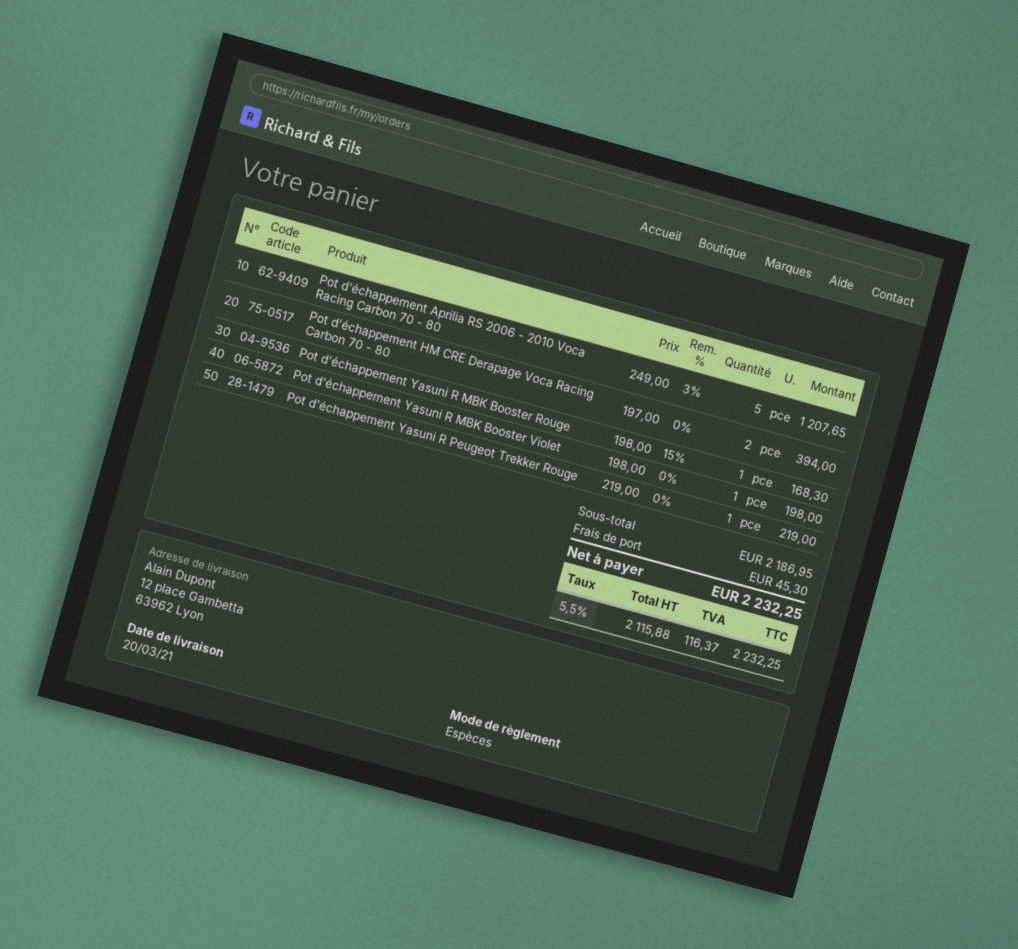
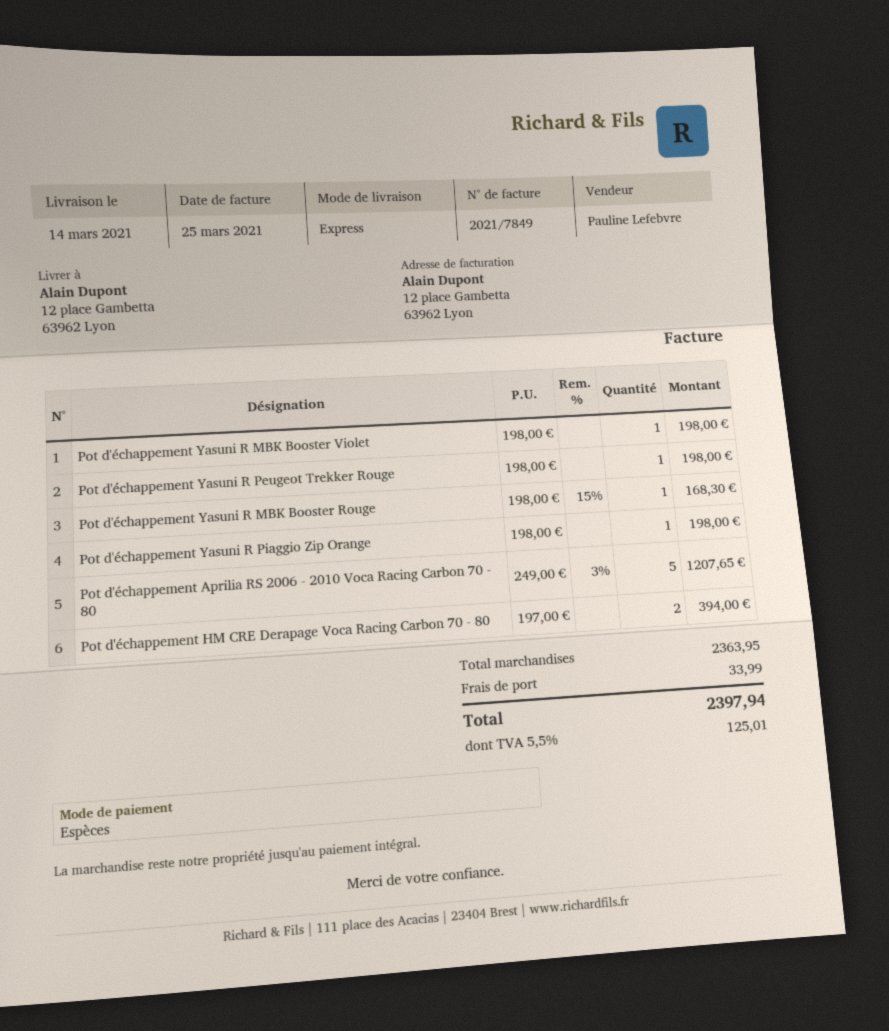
delivery date: 2021-03-20 -> 2021-03-14
Pot d'échappement Yasuni R Peugeot Trekker Rouge: 1 x 219.00 = 219.00 -> 1 x 198.00 = 198.00
Pot d'échappement Yasuni R Piaggio Zip Orange: none -> 1 x 198.00 = 198.00
subtotal: 2186.95 -> 2363.95
shipping: 45.30 -> 33.99
tax: 5.5% = 116.37 -> 5.5% = 125.01
total: 2232.25 -> 2397.94

